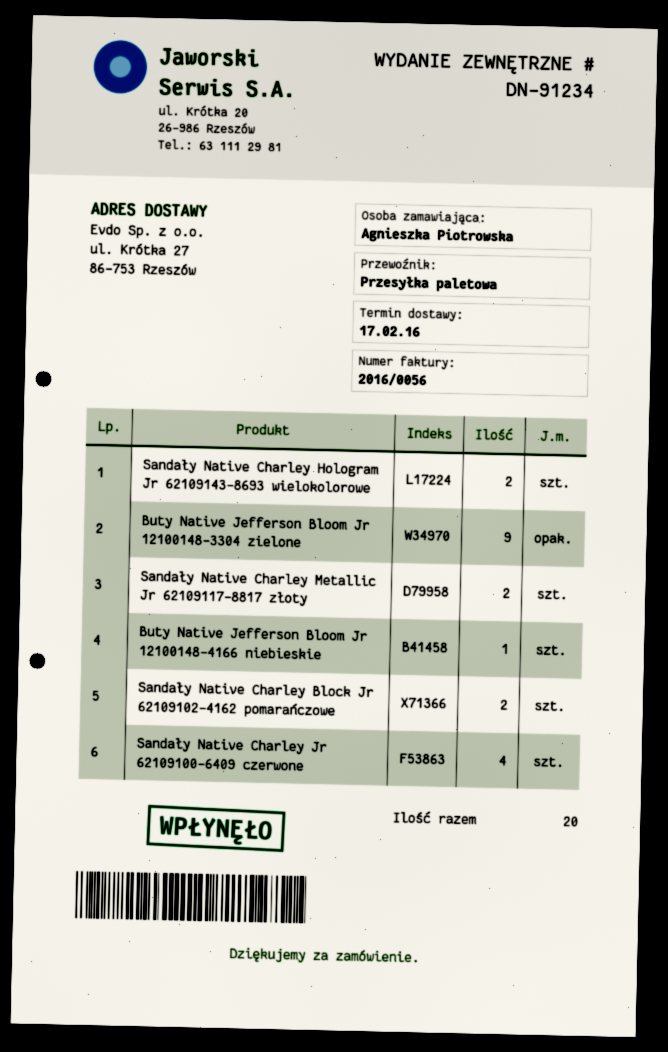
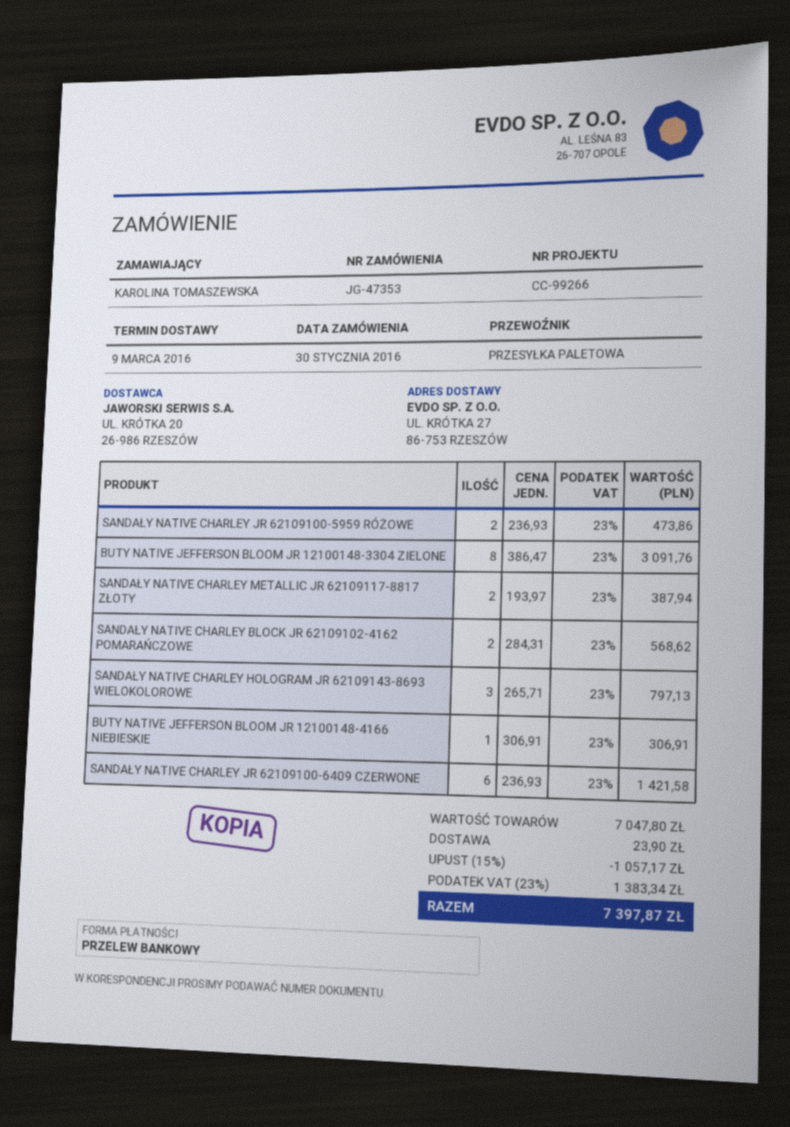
delivery date: 2016-02-17 -> 2016-03-09
ordered by: Agnieszka Piotrowska -> KAROLINA TOMASZEWSKA
Sandały Native Charley Hologram Jr 62109143-8693 wielokolorowe: 2 -> 3
Buty Native Jefferson Bloom Jr 12100148-3304 zielone: 9 -> 8
Sandały Native Charley Jr 62109100-6409 czerwone: 4 -> 6
SANDAŁY NATIVE CHARLEY JR 62109100-5959 RÓŻOWE: none -> 2

